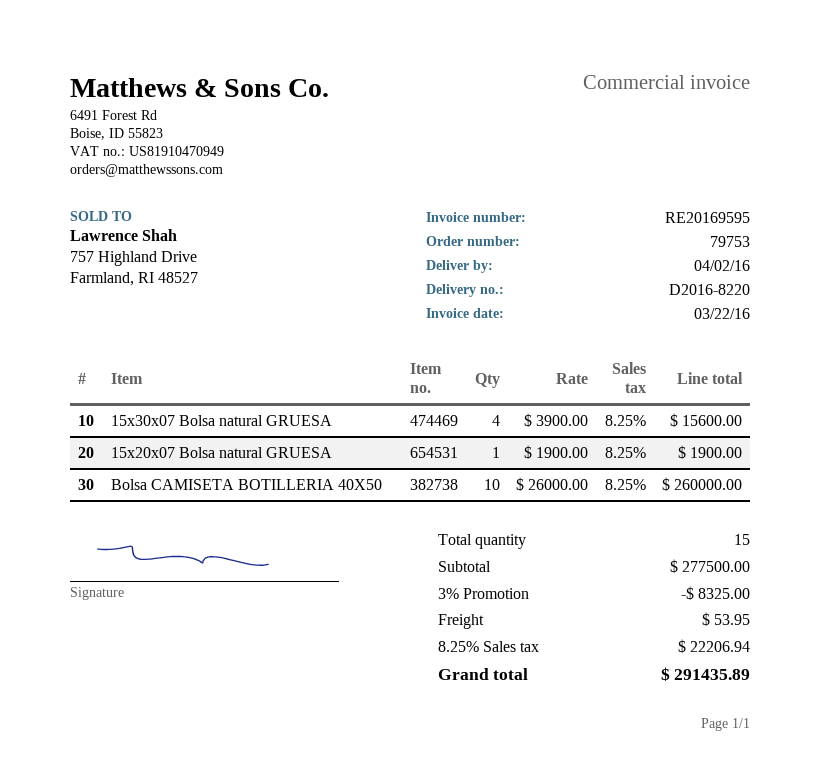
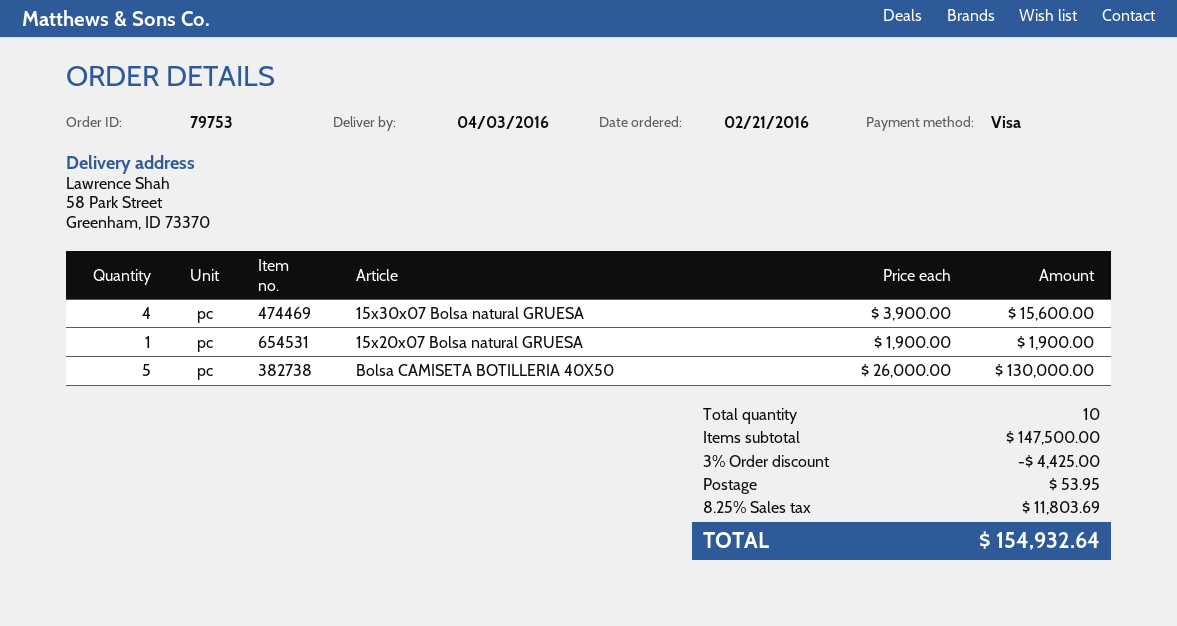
delivery date: 2016-04-02 -> 2016-04-03
Bolsa CAMISETA BOTILLERIA 40X50: 10 x 26000.00 = 260000.00 -> 5 x 26000.00 = 130000.00
total quantity: 15 -> 10
subtotal: 277500.00 -> 147500.00
discount: 3% = 8325.00 -> 3% = 4425.00
tax: 8.25% = 22206.94 -> 8.25% = 11803.69
total: 291435.89 -> 154932.64

